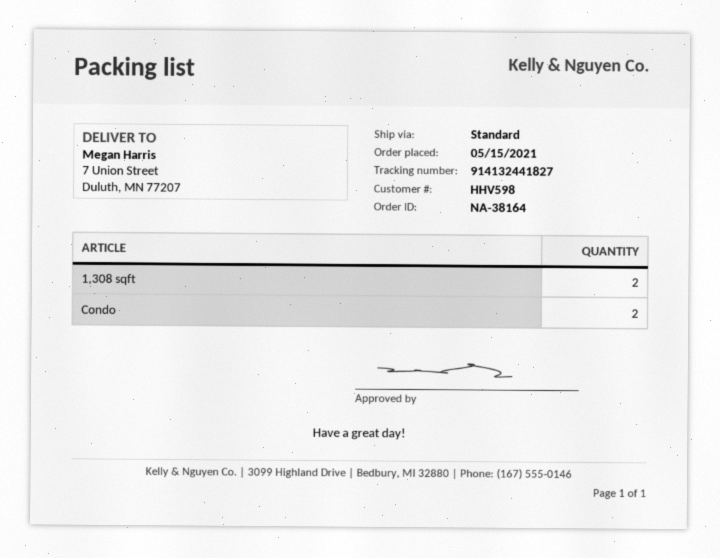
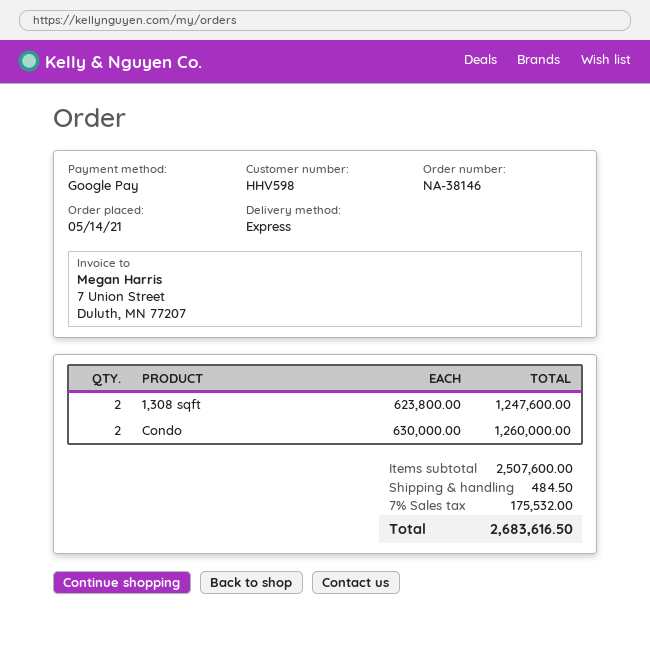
order number: NA-38164 -> NA-38146
order date: 2021-05-15 -> 2021-05-14
shipping method: standard -> express

